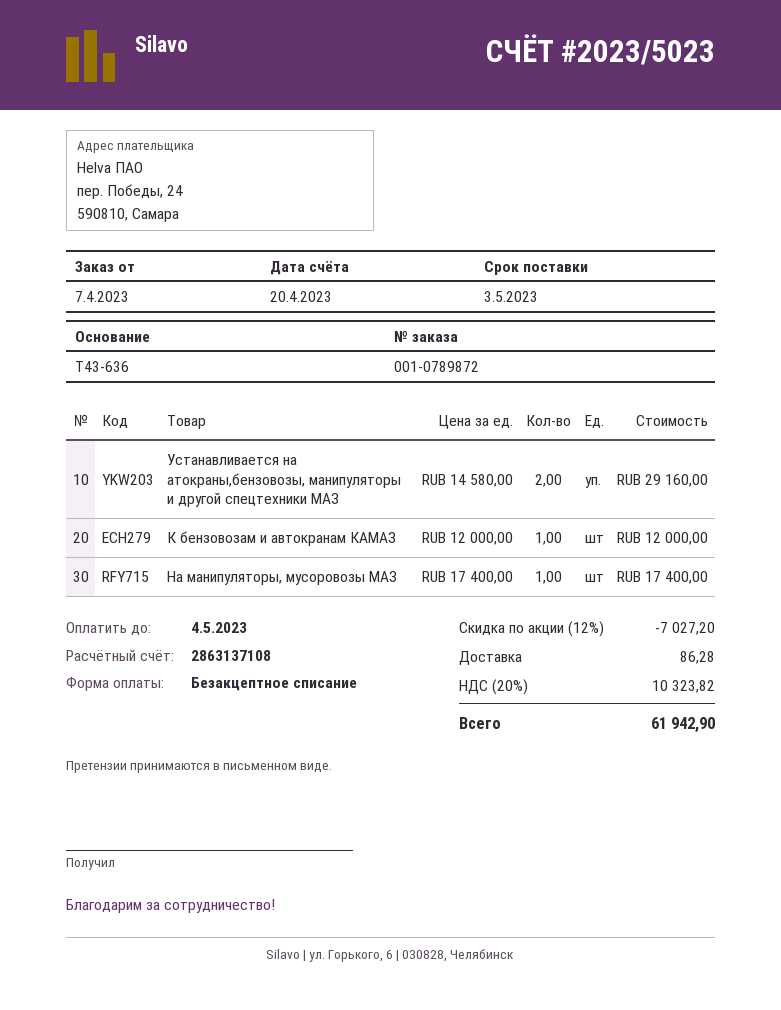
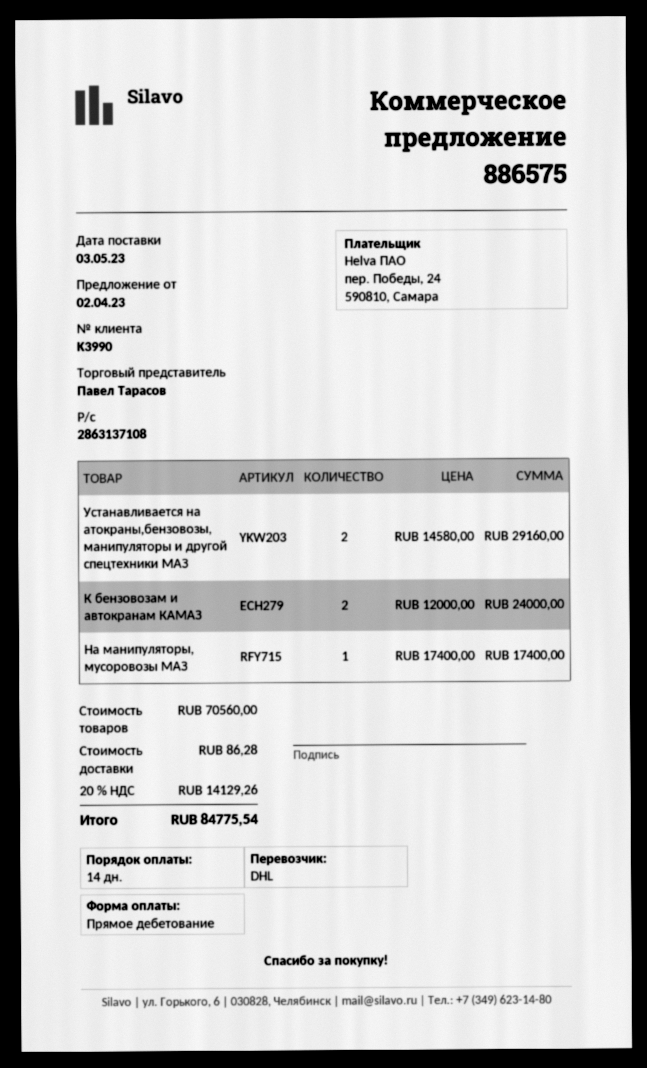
К бензовозам и автокранам КАМАЗ: 1 x 12000.00 = 12000.00 -> 2 x 12000.00 = 24000.00
discount: 12% = 7027.20 -> none
tax: 20% = 10323.82 -> 20% = 14129.26
total: 61942.90 -> 84775.54

